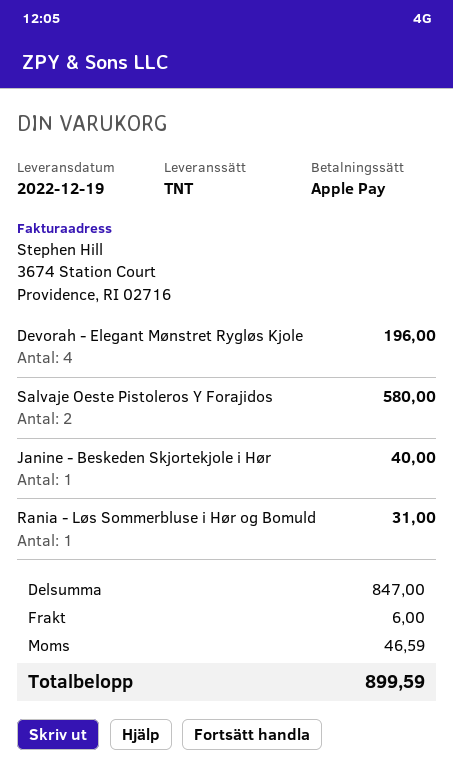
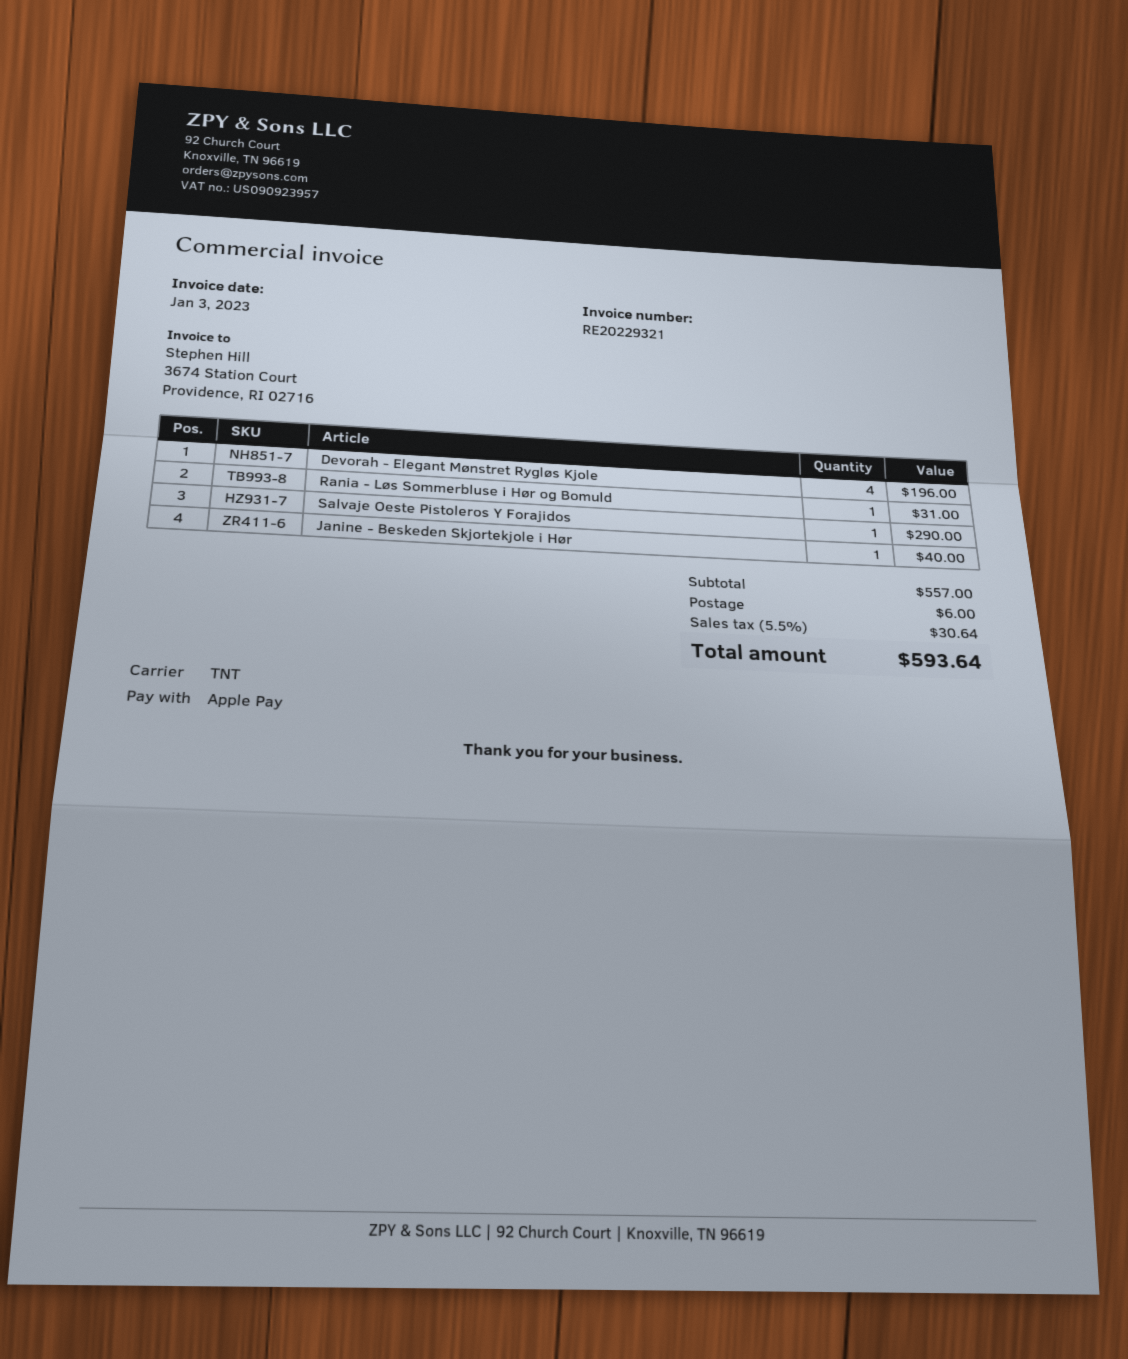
Salvaje Oeste Pistoleros Y Forajidos: 2 for 580.00 -> 1 for 290.00
subtotal: 847.00 -> 557.00
tax: 46.59 -> 30.64
total: 899.59 -> 593.64

